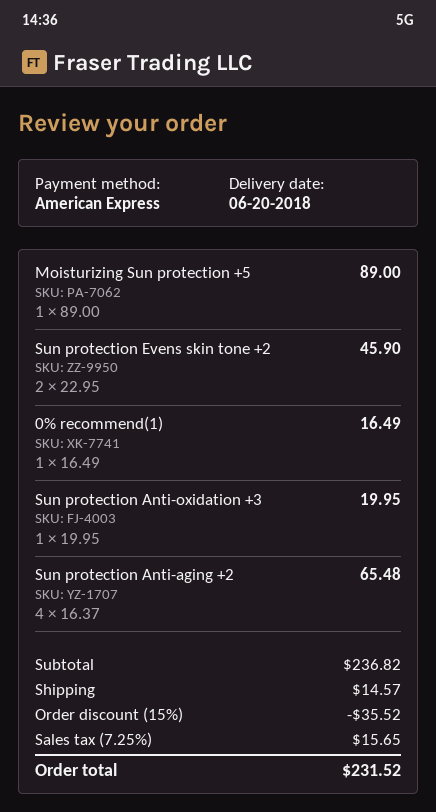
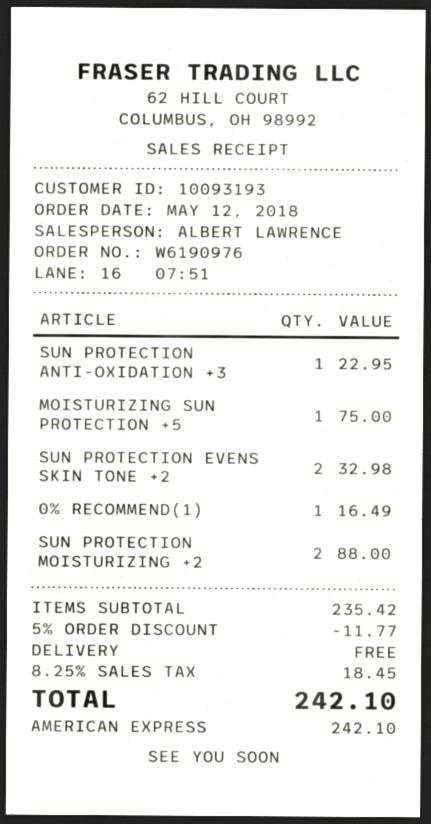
Moisturizing Sun protection +5: 1 for 89.00 -> 1 for 75.00
Sun protection Evens skin tone +2: 2 for 45.90 -> 2 for 32.98
Sun protection Anti-oxidation +3: 1 for 19.95 -> 1 for 22.95
Sun protection Anti-aging +2: 4 for 65.48 -> none
SUN PROTECTION MOISTURIZING +2: none -> 2 for 88.00
subtotal: 236.82 -> 235.42
discount: 15% = 35.52 -> 5% = 11.77
shipping: 14.57 -> 0.00
tax: 7.25% = 15.65 -> 8.25% = 18.45
total: 231.52 -> 242.10

